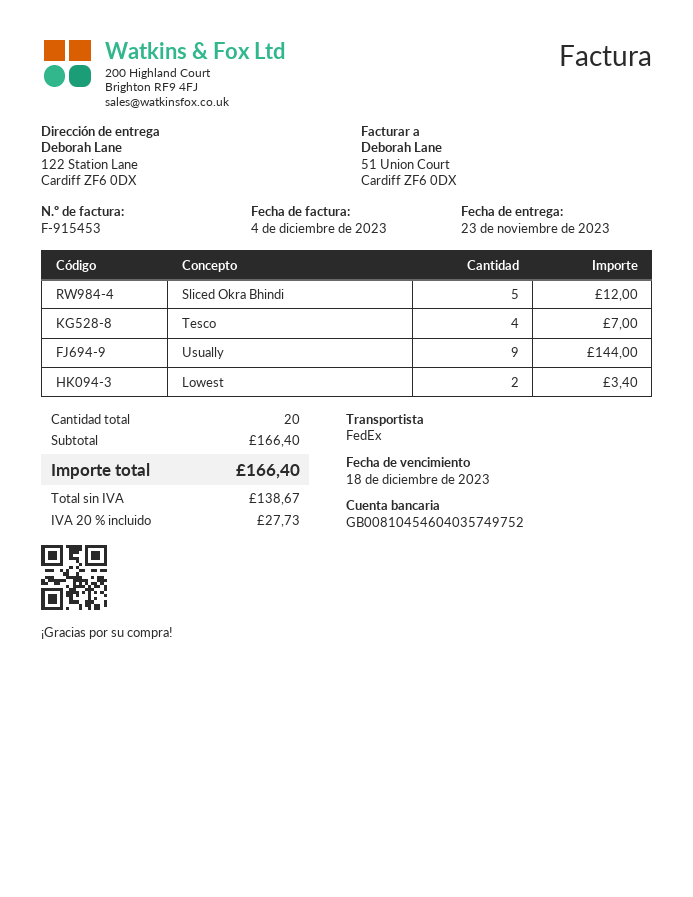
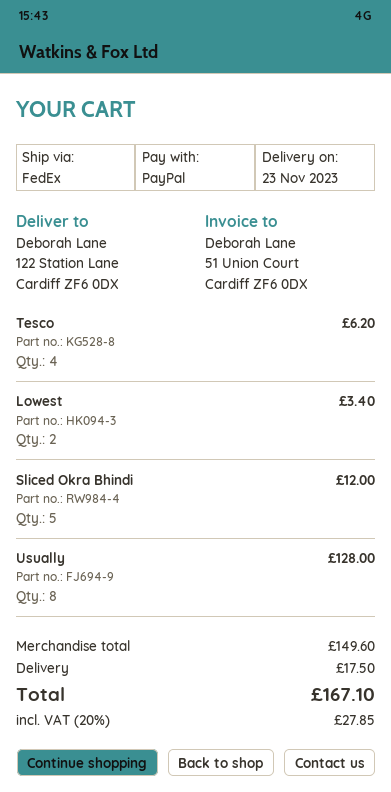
Tesco: 4 for 7.00 -> 4 for 6.20
Usually: 9 for 144.00 -> 8 for 128.00
subtotal: 166.40 -> 149.60
shipping: none -> 17.50
tax: 20% = 27.73 -> 20% = 27.85
total: 166.40 -> 167.10

